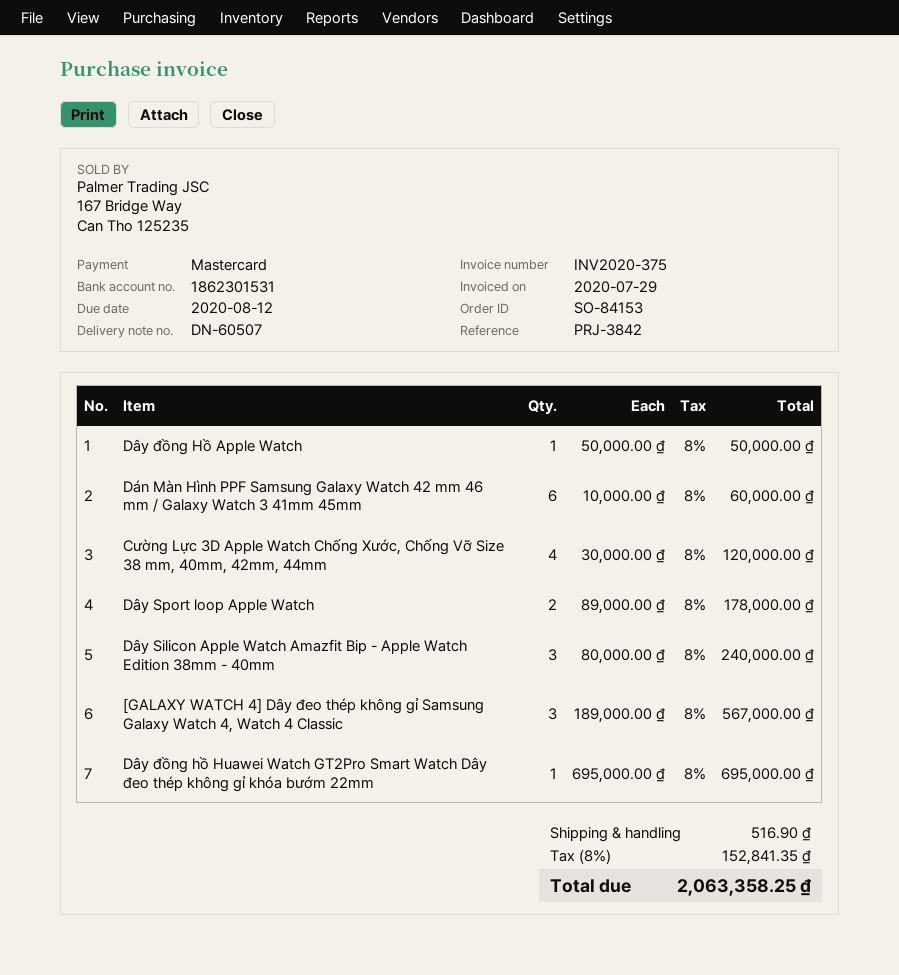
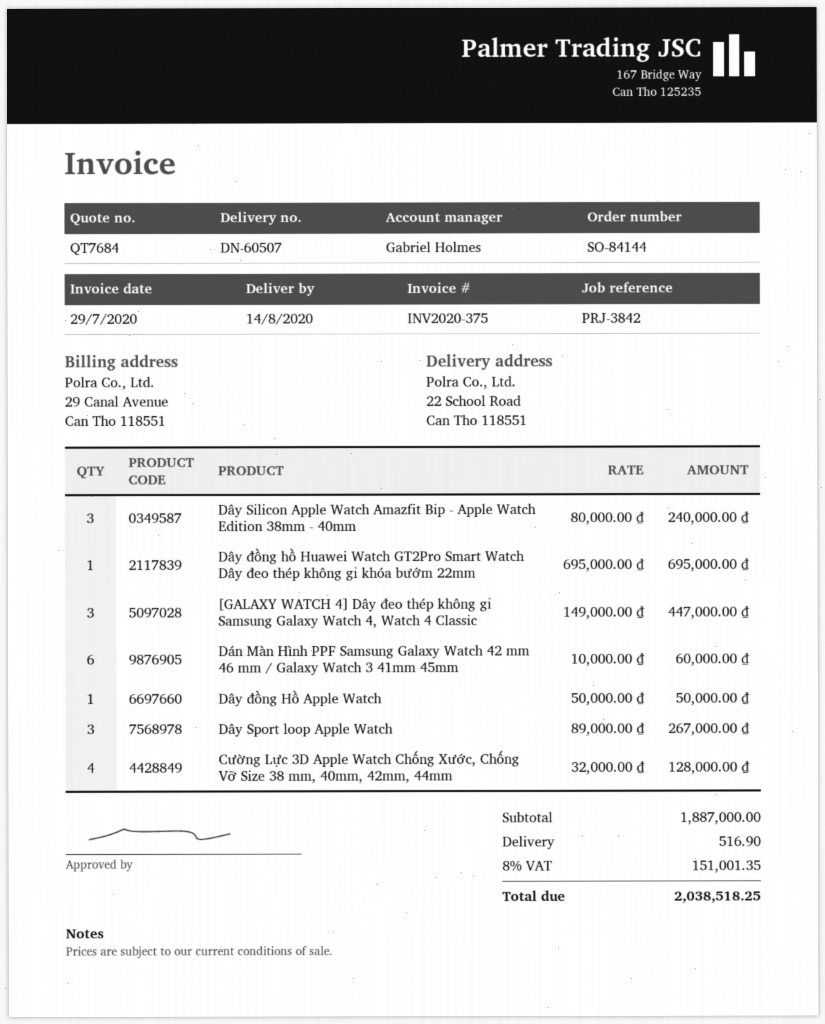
order number: SO-84153 -> SO-84144
Cường Lực 3D Apple Watch Chống Xước, Chống Vỡ Size 38 mm, 40mm, 42mm, 44mm: 4 x 30000.00 = 120000.00 -> 4 x 32000.00 = 128000.00
Dây Sport loop Apple Watch: 2 x 89000.00 = 178000.00 -> 3 x 89000.00 = 267000.00
[GALAXY WATCH 4] Dây đeo thép không gỉ Samsung Galaxy Watch 4, Watch 4 Classic: 3 x 189000.00 = 567000.00 -> 3 x 149000.00 = 447000.00
tax: 8% = 152841.35 -> 8% = 151001.35
total: 2063358.25 -> 2038518.25

